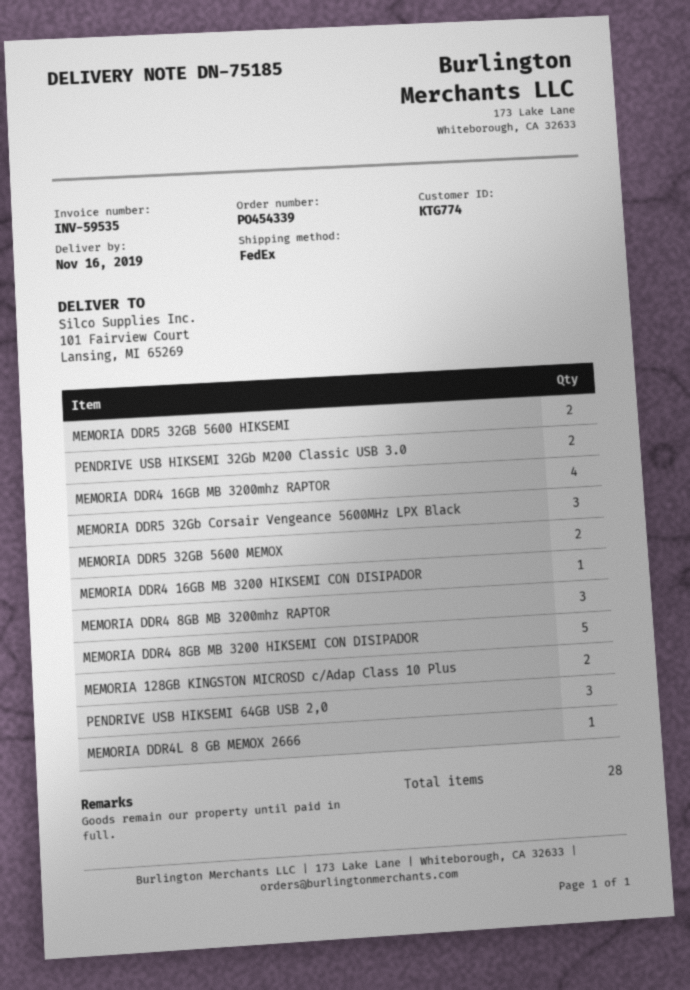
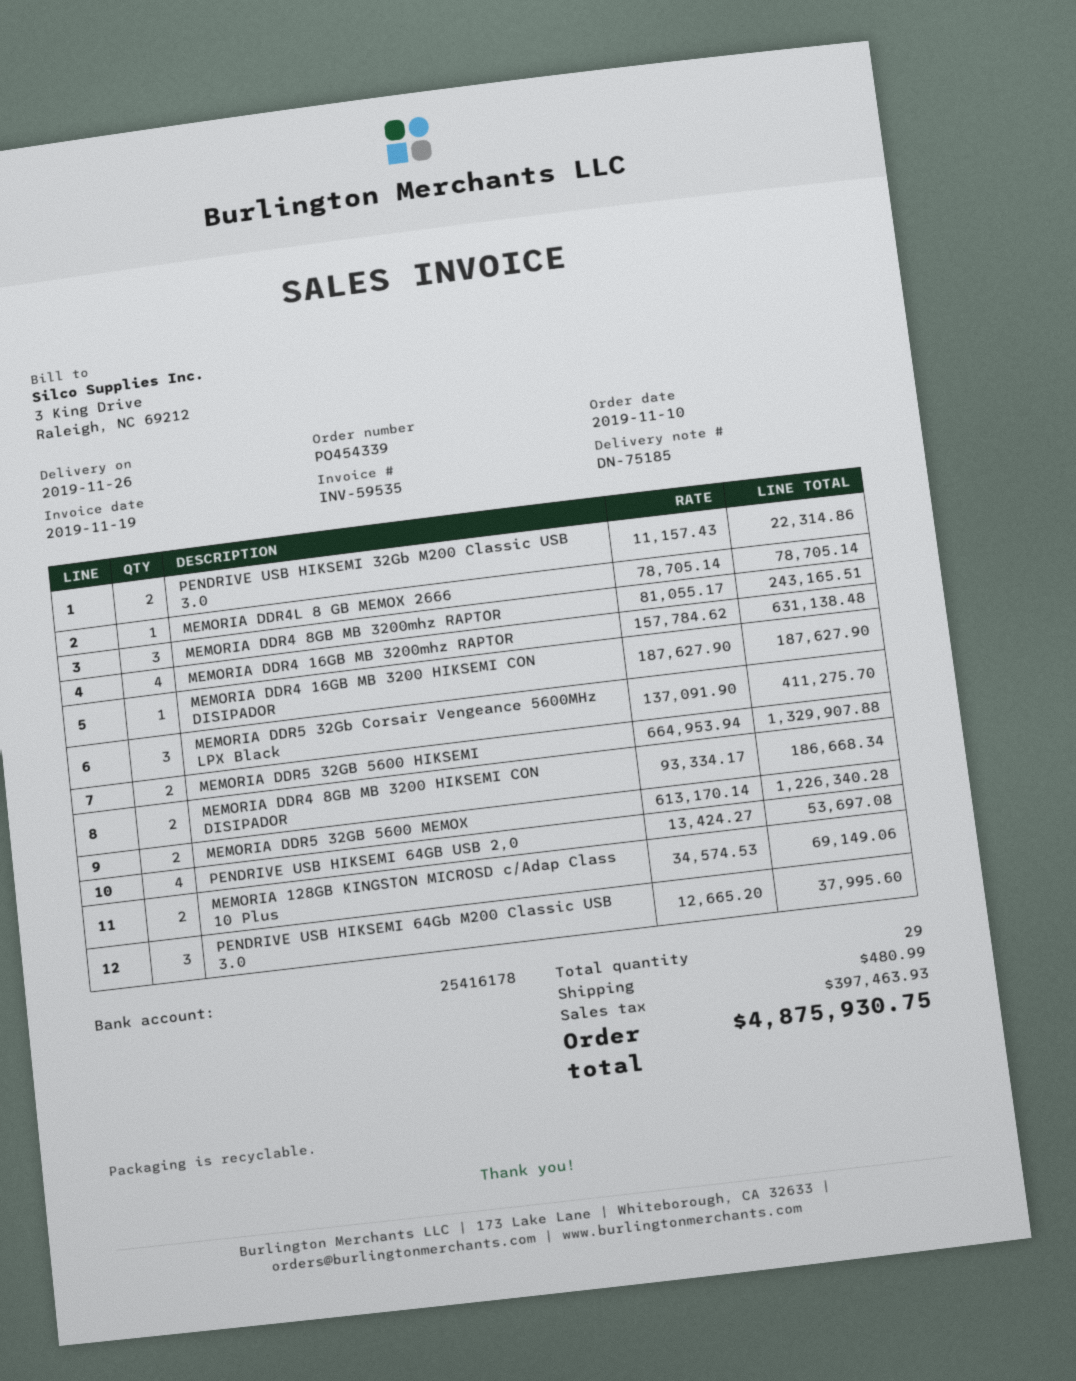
delivery date: 2019-11-16 -> 2019-11-26
MEMORIA DDR4 8GB MB 3200 HIKSEMI CON DISIPADOR: 5 -> 2
PENDRIVE USB HIKSEMI 64GB USB 2,0: 3 -> 4
PENDRIVE USB HIKSEMI 64Gb M200 Classic USB 3.0: none -> 3
total quantity: 28 -> 29

